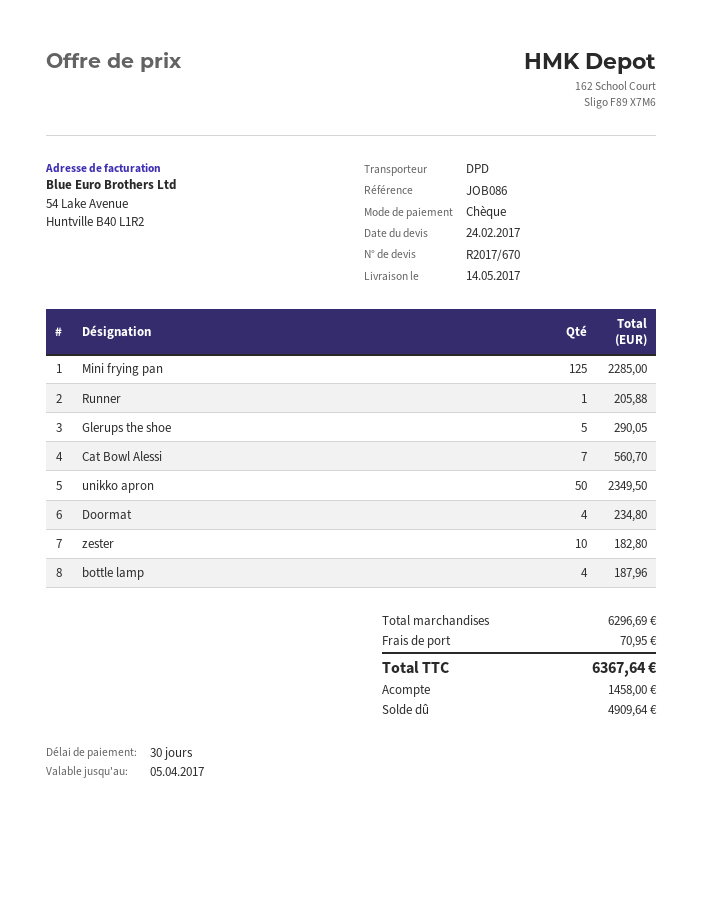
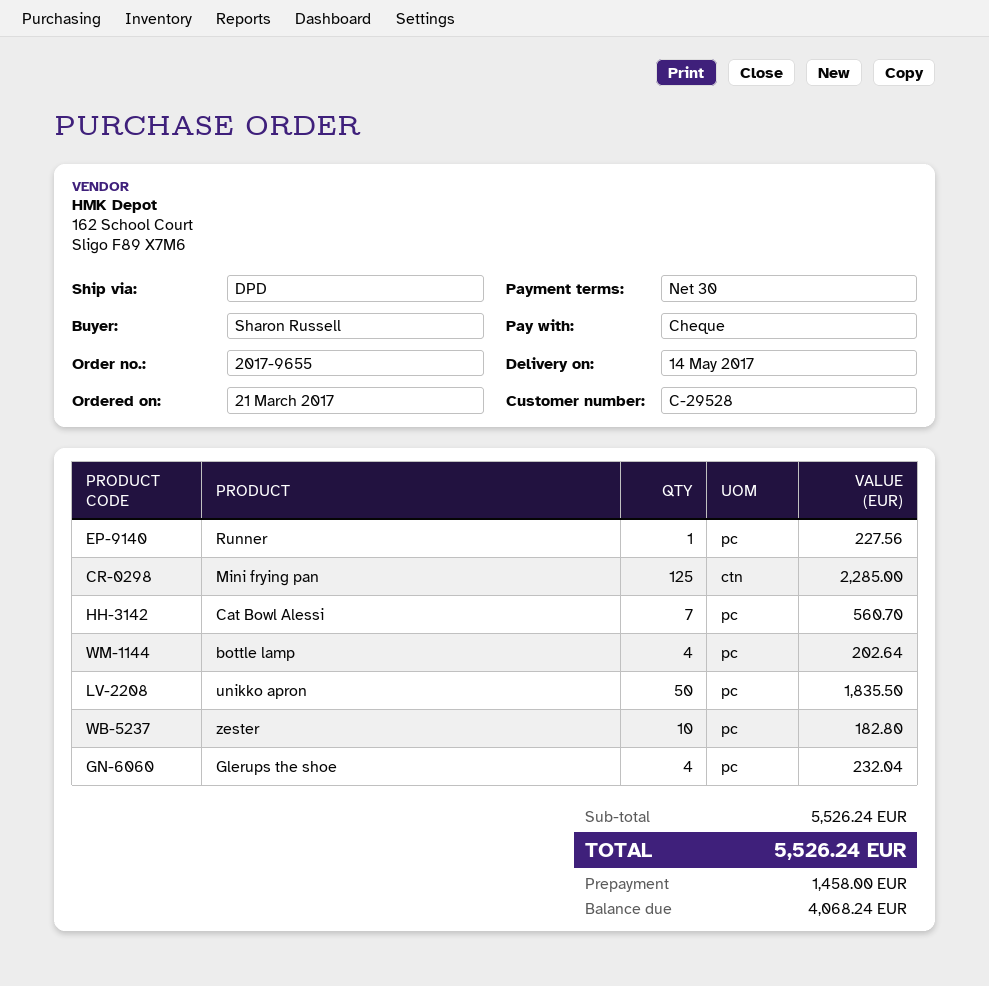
Runner: 1 for 205.88 -> 1 for 227.56
Glerups the shoe: 5 for 290.05 -> 4 for 232.04
unikko apron: 50 for 2349.50 -> 50 for 1835.50
Doormat: 4 for 234.80 -> none
bottle lamp: 4 for 187.96 -> 4 for 202.64
subtotal: 6296.69 -> 5526.24
shipping: 70.95 -> none
total: 6367.64 -> 5526.24
balance: 4909.64 -> 4068.24

